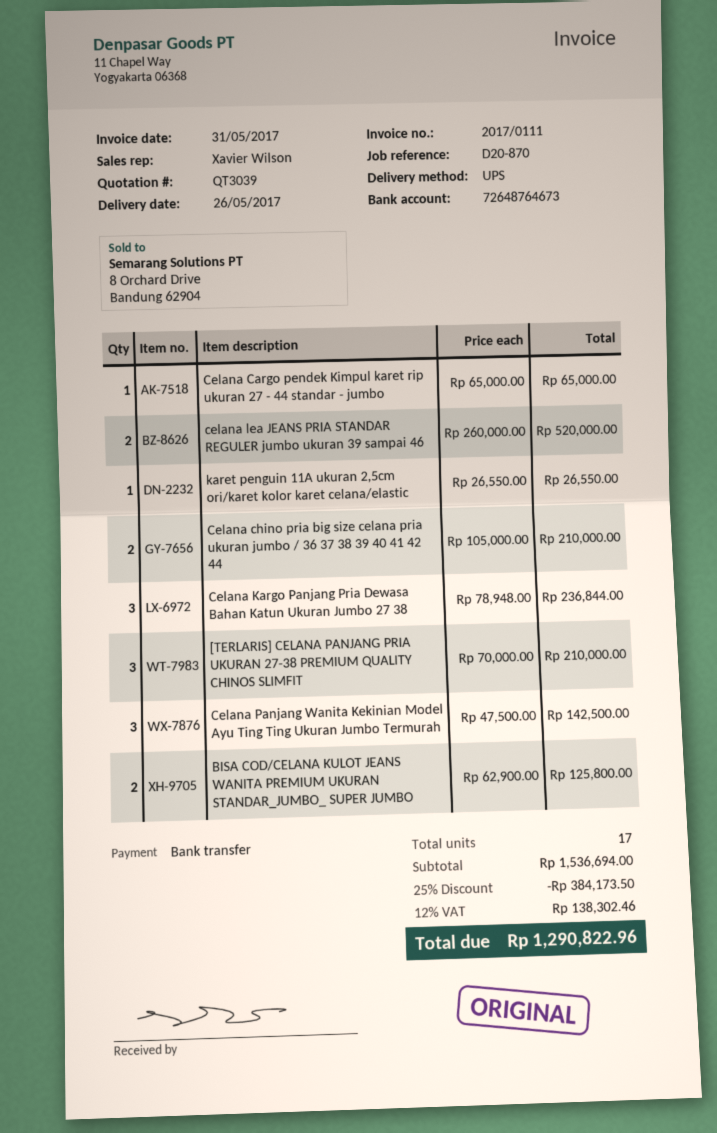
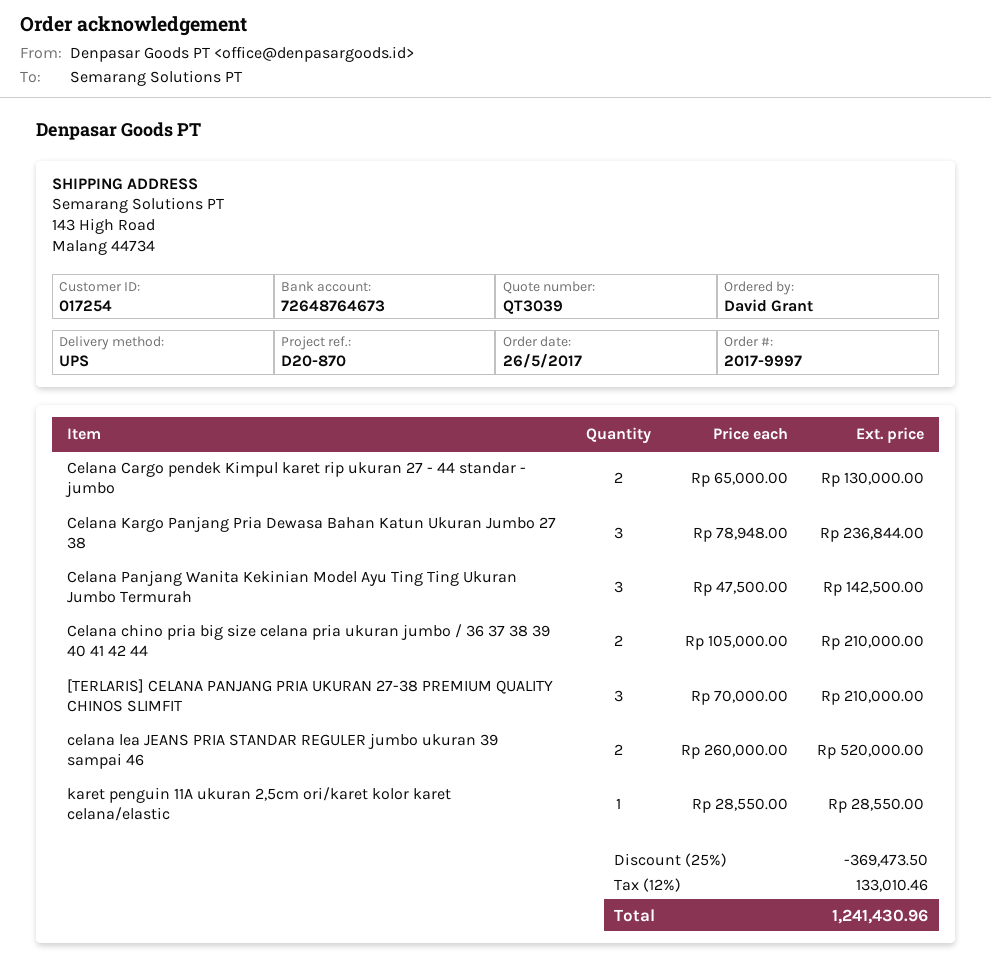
Celana Cargo pendek Kimpul karet rip ukuran 27 - 44 standar - jumbo: 1 x 65000.00 = 65000.00 -> 2 x 65000.00 = 130000.00
karet penguin 11A ukuran 2,5cm ori/karet kolor karet celana/elastic: 1 x 26550.00 = 26550.00 -> 1 x 28550.00 = 28550.00
BISA COD/CELANA KULOT JEANS WANITA PREMIUM UKURAN STANDAR_JUMBO_ SUPER JUMBO: 2 x 62900.00 = 125800.00 -> none
discount: 25% = 384173.50 -> 25% = 369473.50
tax: 12% = 138302.46 -> 12% = 133010.46
total: 1290822.96 -> 1241430.96

